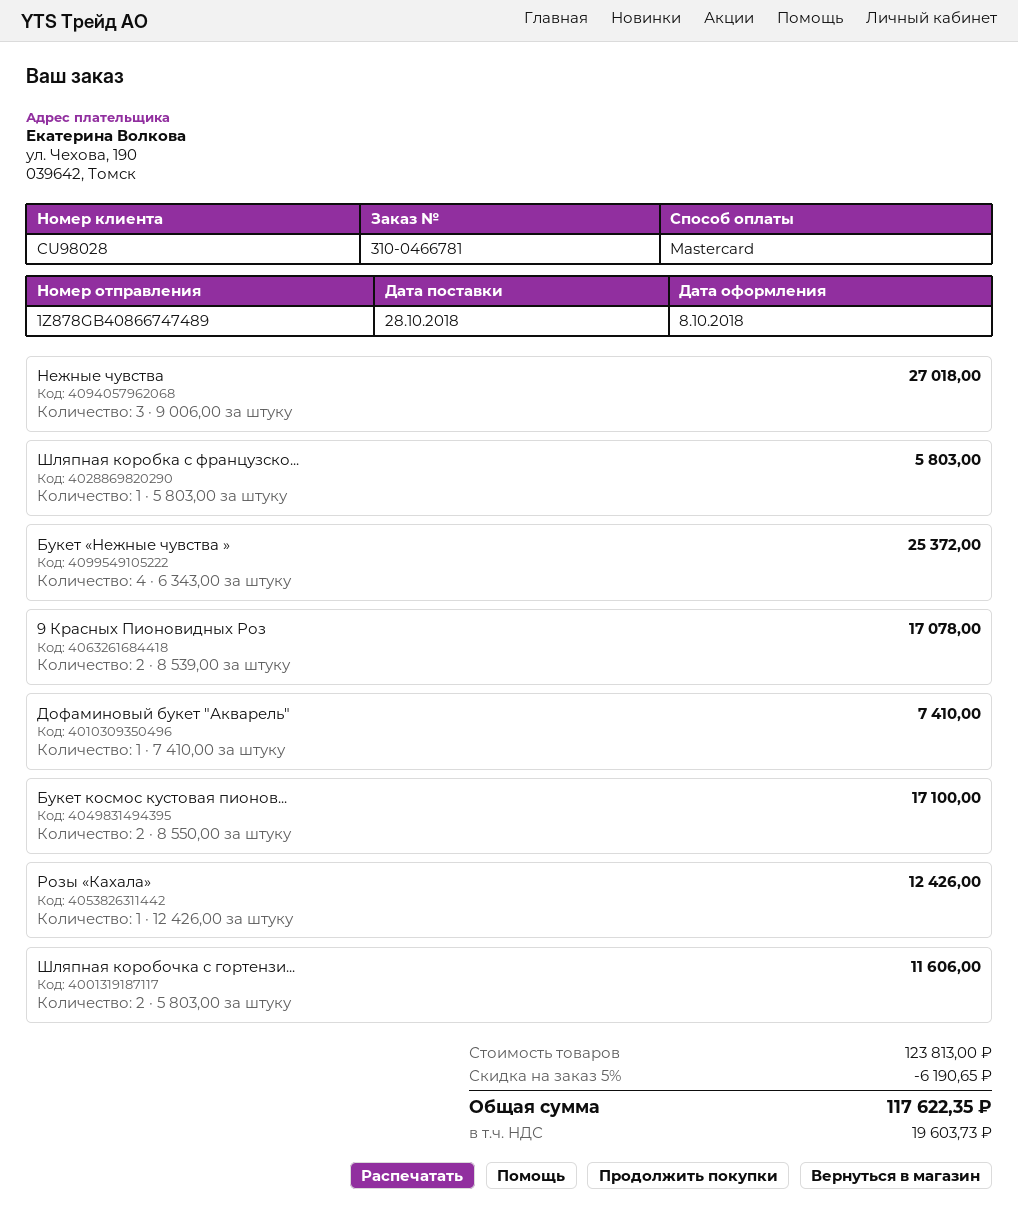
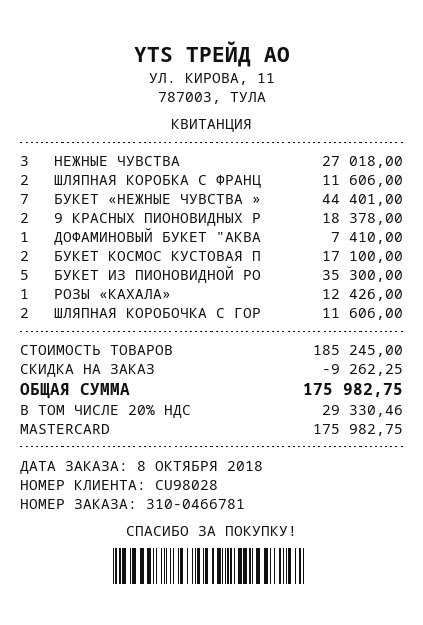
Шляпная коробка с французско...: 1 for 5803.00 -> 2 for 11606.00
Букет «Нежные чувства »: 4 for 25372.00 -> 7 for 44401.00
9 Красных Пионовидных Роз: 2 for 17078.00 -> 2 for 18378.00
БУКЕТ ИЗ ПИОНОВИДНОЙ РО: none -> 5 for 35300.00
subtotal: 123813.00 -> 185245.00
discount: 6190.65 -> 9262.25
tax: 19603.73 -> 29330.46
total: 117622.35 -> 175982.75

